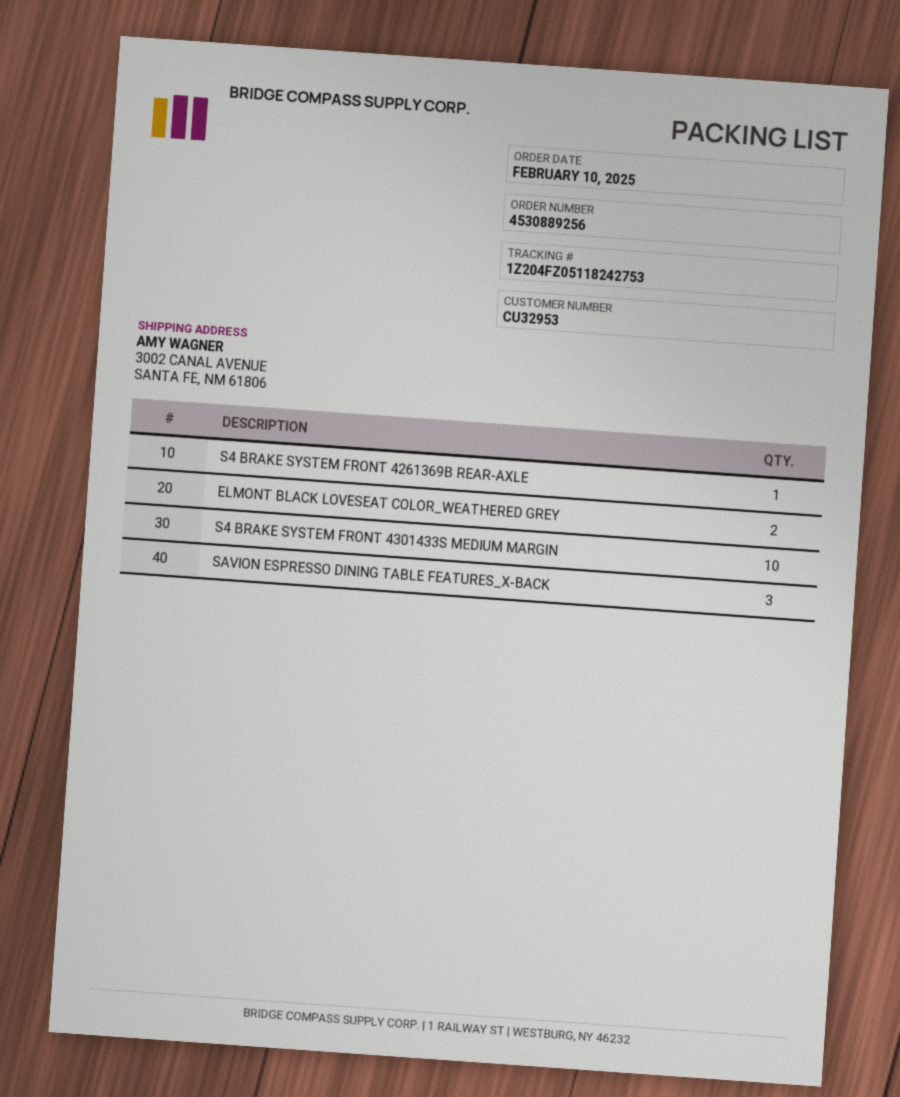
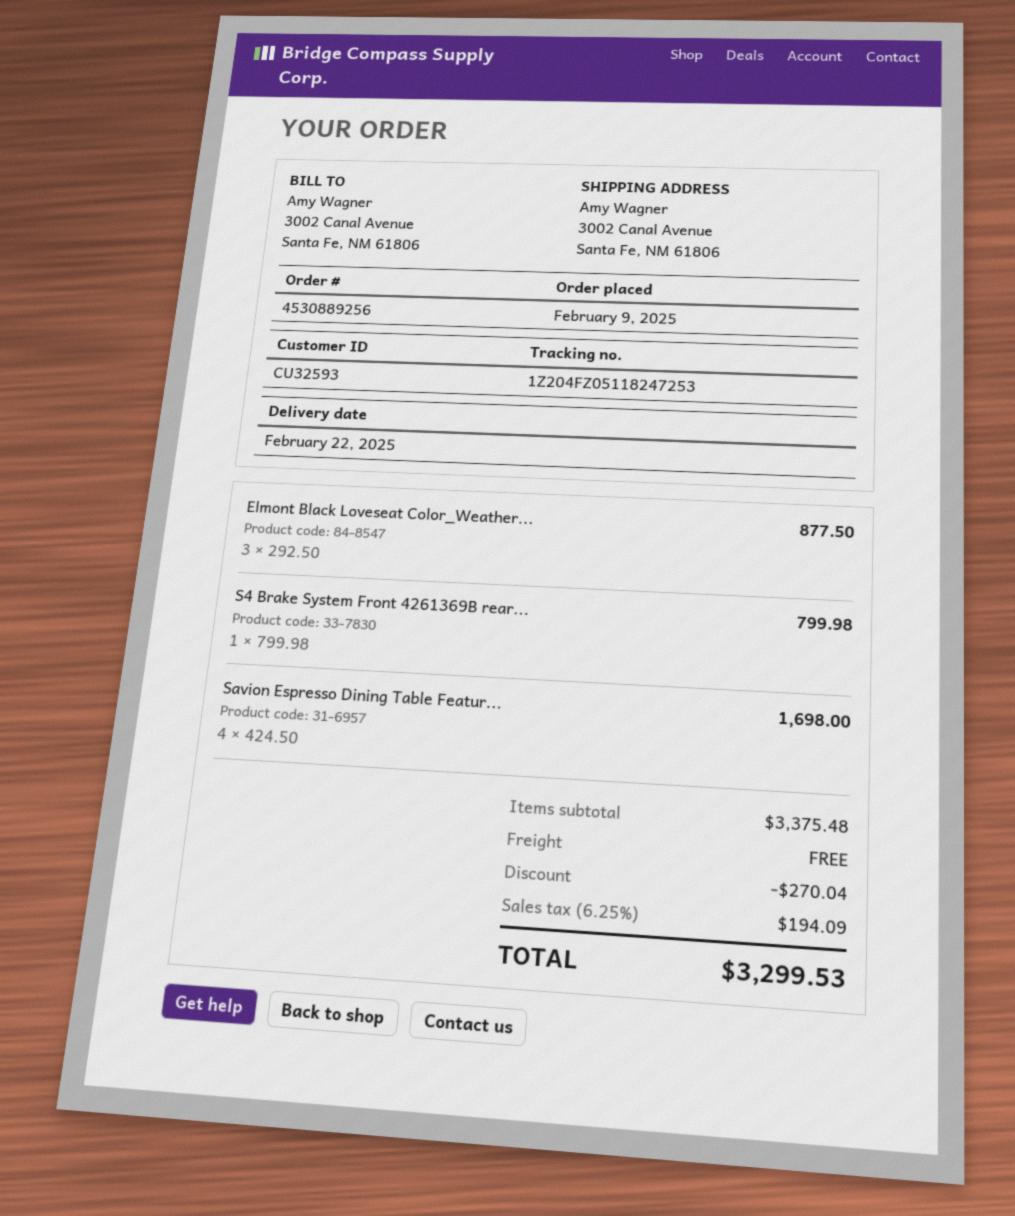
order date: 2025-02-10 -> 2025-02-09
customer number: CU32953 -> CU32593
tracking number: 1Z204FZ05118242753 -> 1Z204FZ05118247253
ELMONT BLACK LOVESEAT COLOR_WEATHERED GREY: 2 -> 3
S4 BRAKE SYSTEM FRONT 4301433S MEDIUM MARGIN: 10 -> none
SAVION ESPRESSO DINING TABLE FEATURES_X-BACK: 3 -> 4

